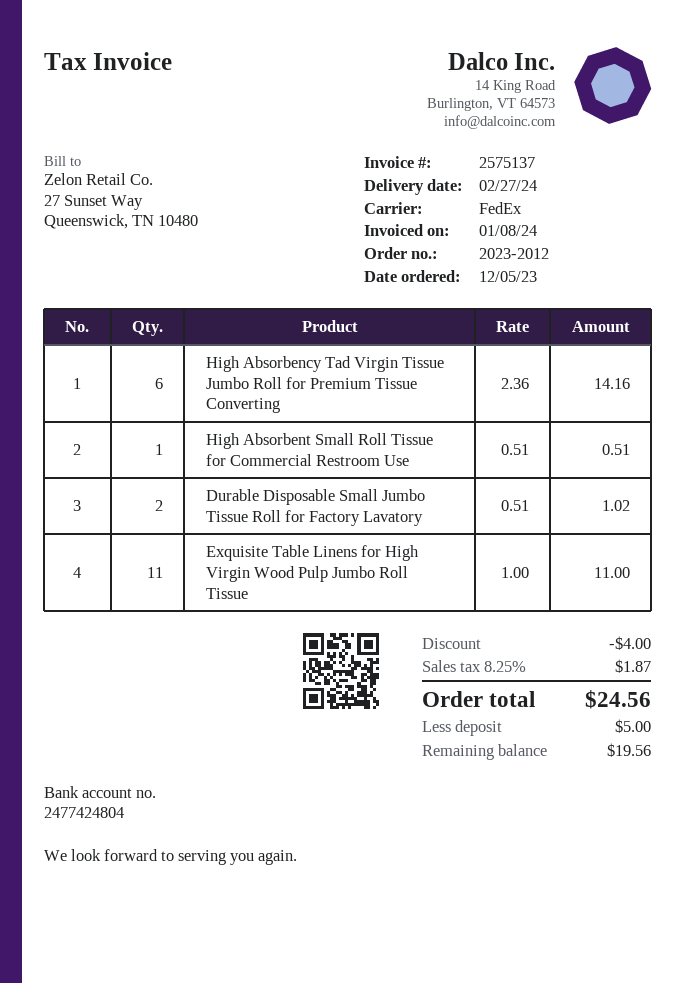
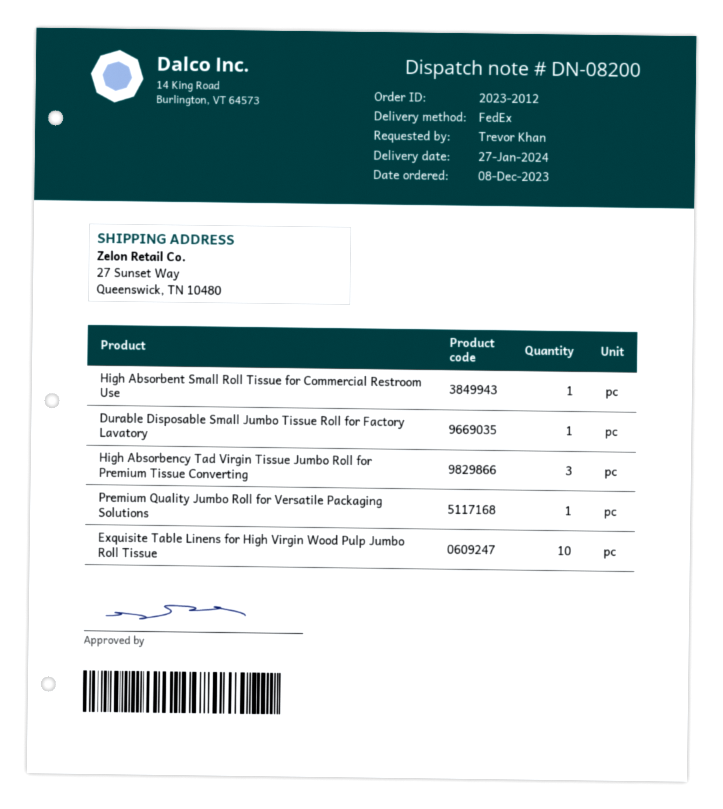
order date: 2023-12-05 -> 2023-12-08
delivery date: 2024-02-27 -> 2024-01-27
High Absorbency Tad Virgin Tissue Jumbo Roll for Premium Tissue Converting: 6 -> 3
Durable Disposable Small Jumbo Tissue Roll for Factory Lavatory: 2 -> 1
Exquisite Table Linens for High Virgin Wood Pulp Jumbo Roll Tissue: 11 -> 10
Premium Quality Jumbo Roll for Versatile Packaging Solutions: none -> 1

